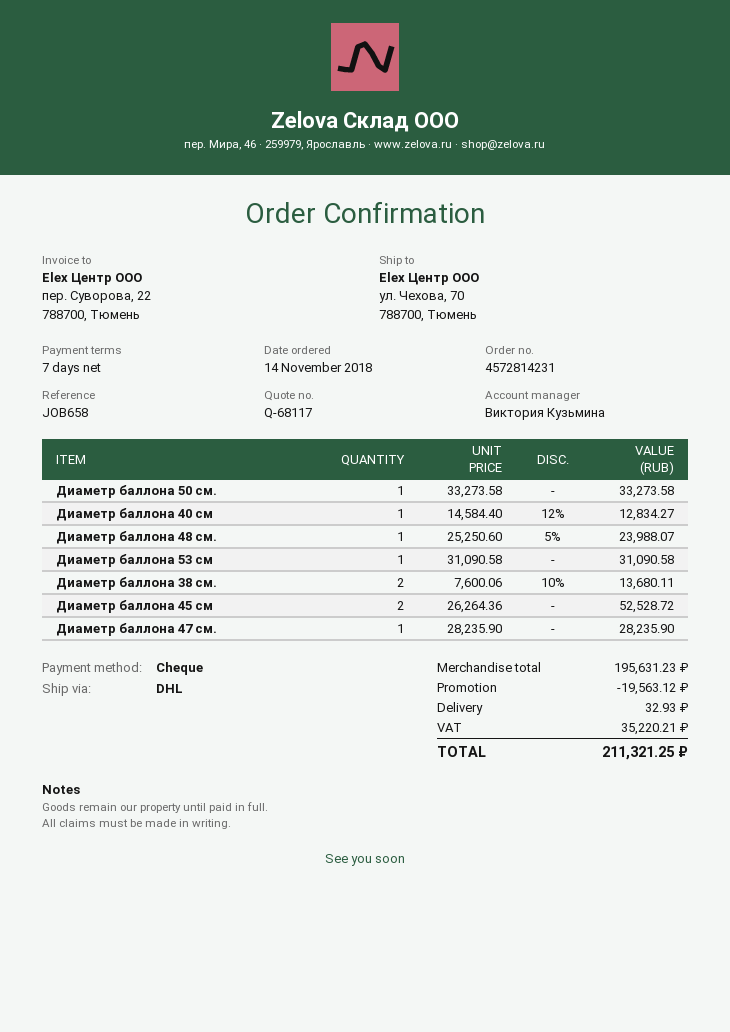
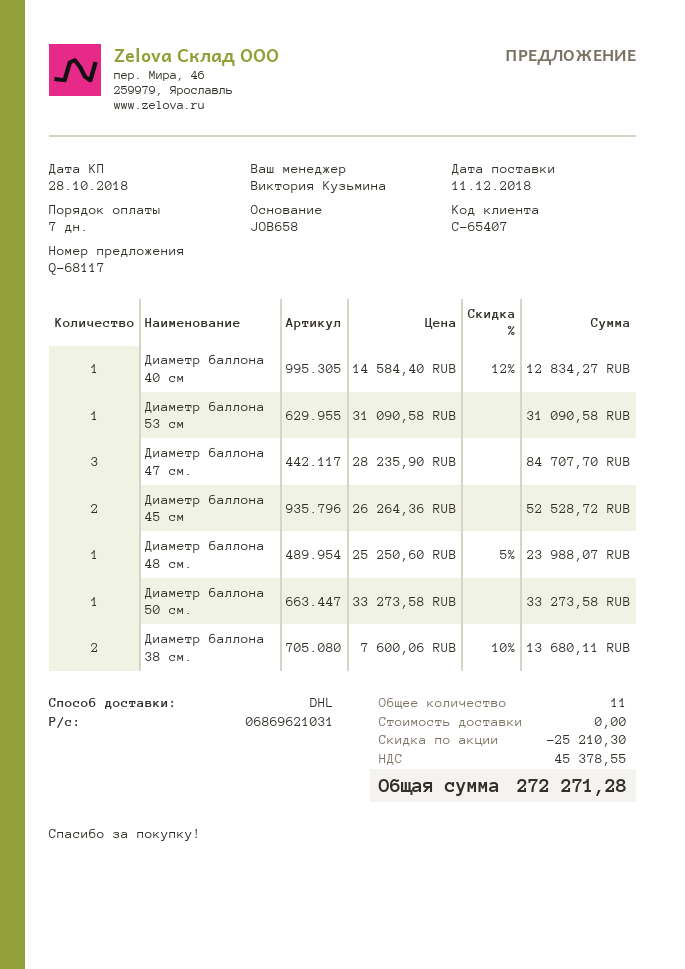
Диаметр баллона 47 см.: 1 x 28235.90 = 28235.90 -> 3 x 28235.90 = 84707.70
discount: 19563.12 -> 25210.30
shipping: 32.93 -> 0.00
tax: 35220.21 -> 45378.55
total: 211321.25 -> 272271.28

